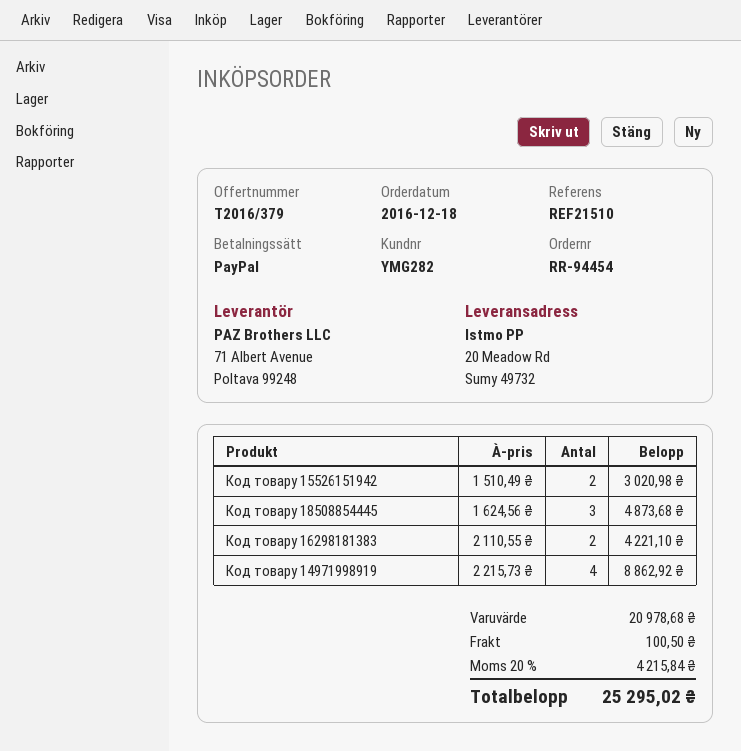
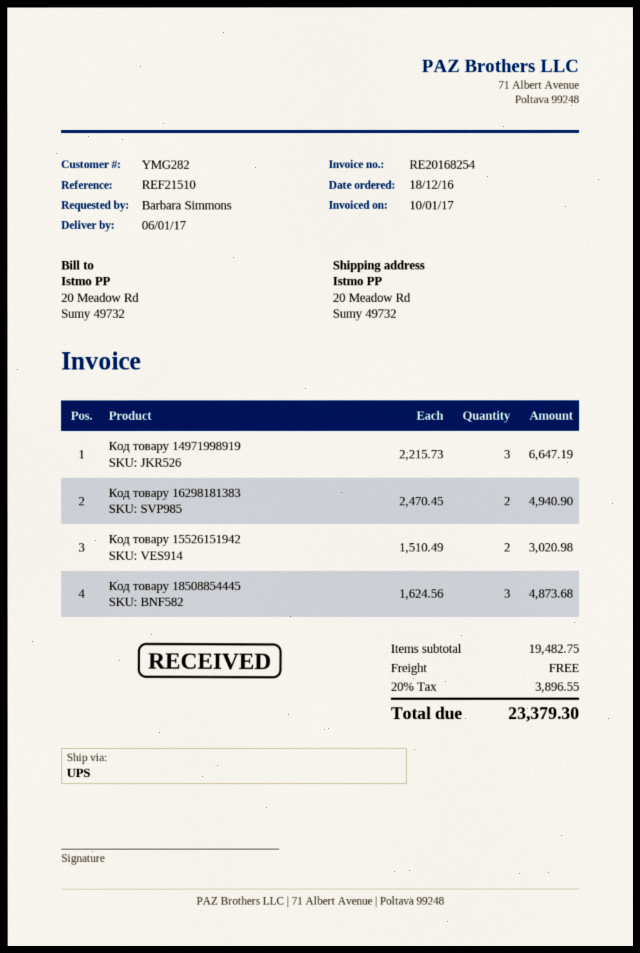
Код товару 16298181383: 2 x 2110.55 = 4221.10 -> 2 x 2470.45 = 4940.90
Код товару 14971998919: 4 x 2215.73 = 8862.92 -> 3 x 2215.73 = 6647.19
subtotal: 20978.68 -> 19482.75
shipping: 100.50 -> 0.00
tax: 20% = 4215.84 -> 20% = 3896.55
total: 25295.02 -> 23379.30

